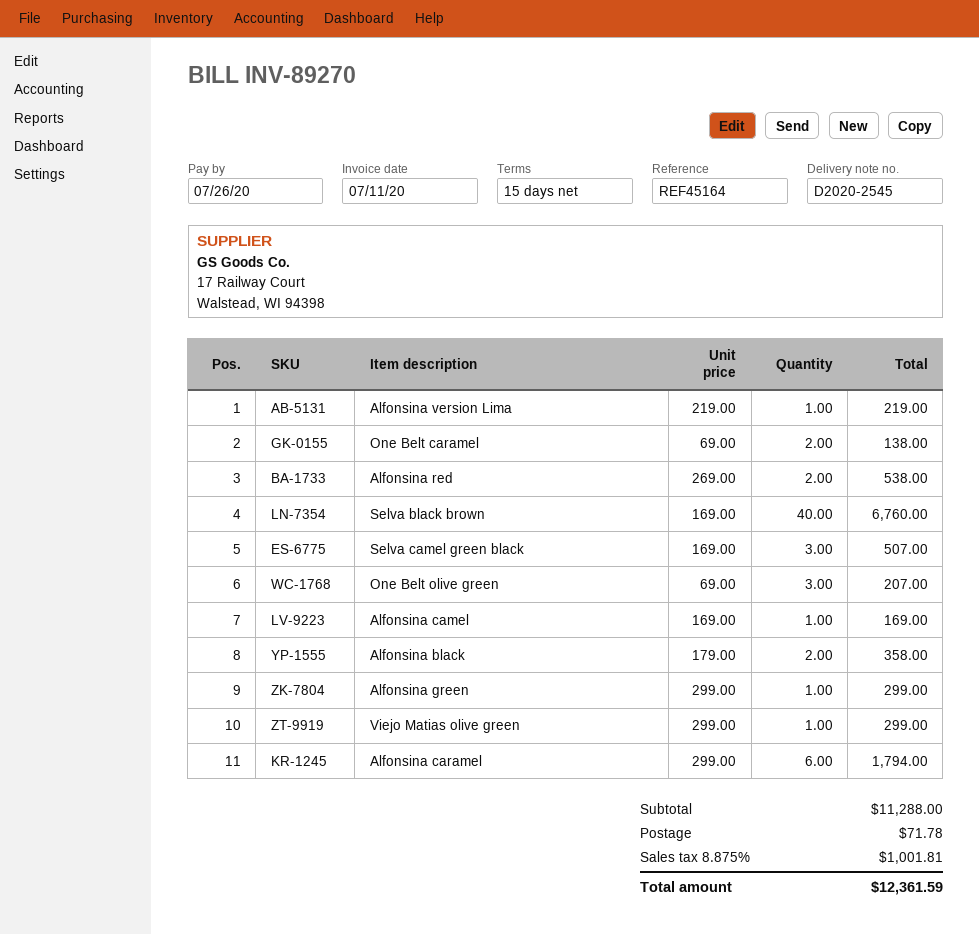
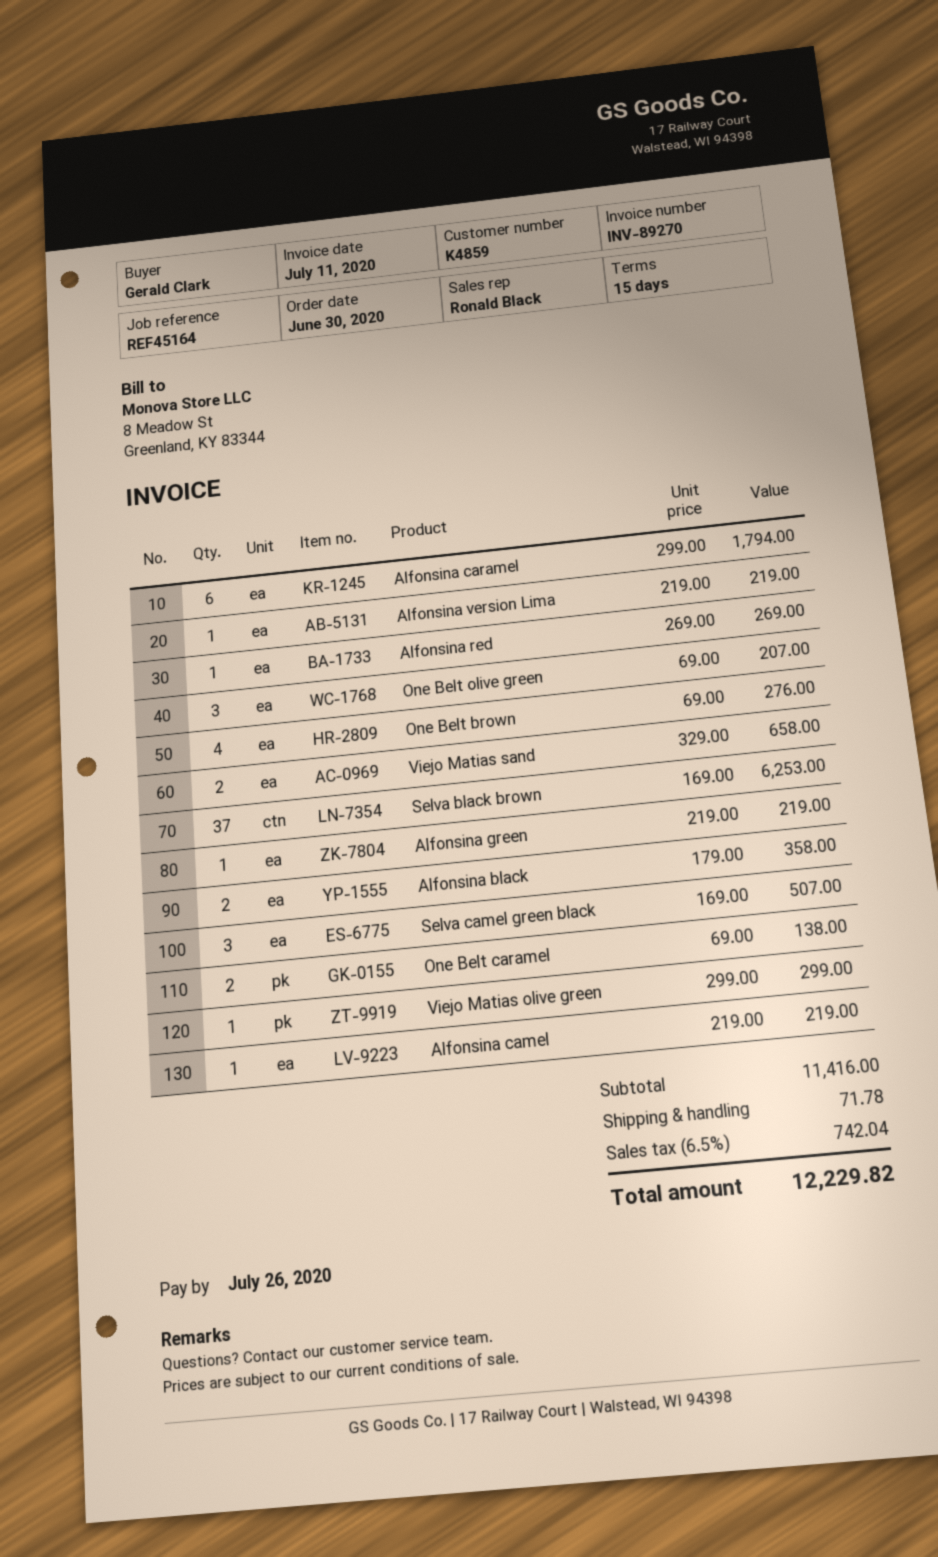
Alfonsina red: 2 x 269.00 = 538.00 -> 1 x 269.00 = 269.00
Selva black brown: 40 x 169.00 = 6760.00 -> 37 x 169.00 = 6253.00
Alfonsina camel: 1 x 169.00 = 169.00 -> 1 x 219.00 = 219.00
Alfonsina green: 1 x 299.00 = 299.00 -> 1 x 219.00 = 219.00
One Belt brown: none -> 4 x 69.00 = 276.00
Viejo Matias sand: none -> 2 x 329.00 = 658.00
subtotal: 11288.00 -> 11416.00
tax: 8.875% = 1001.81 -> 6.5% = 742.04
total: 12361.59 -> 12229.82

